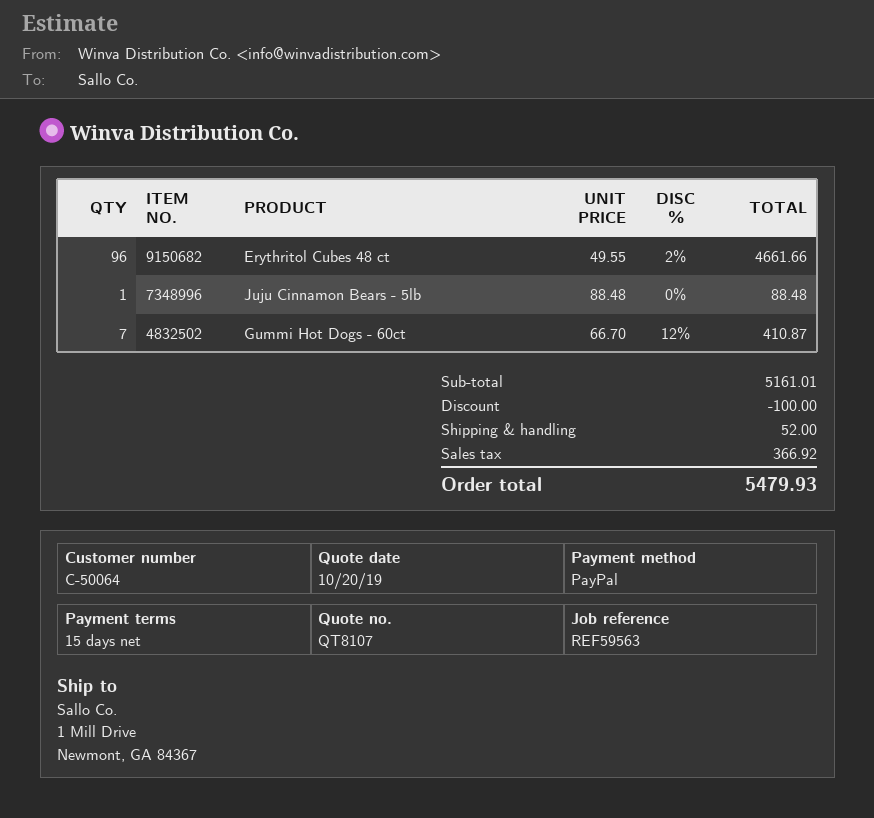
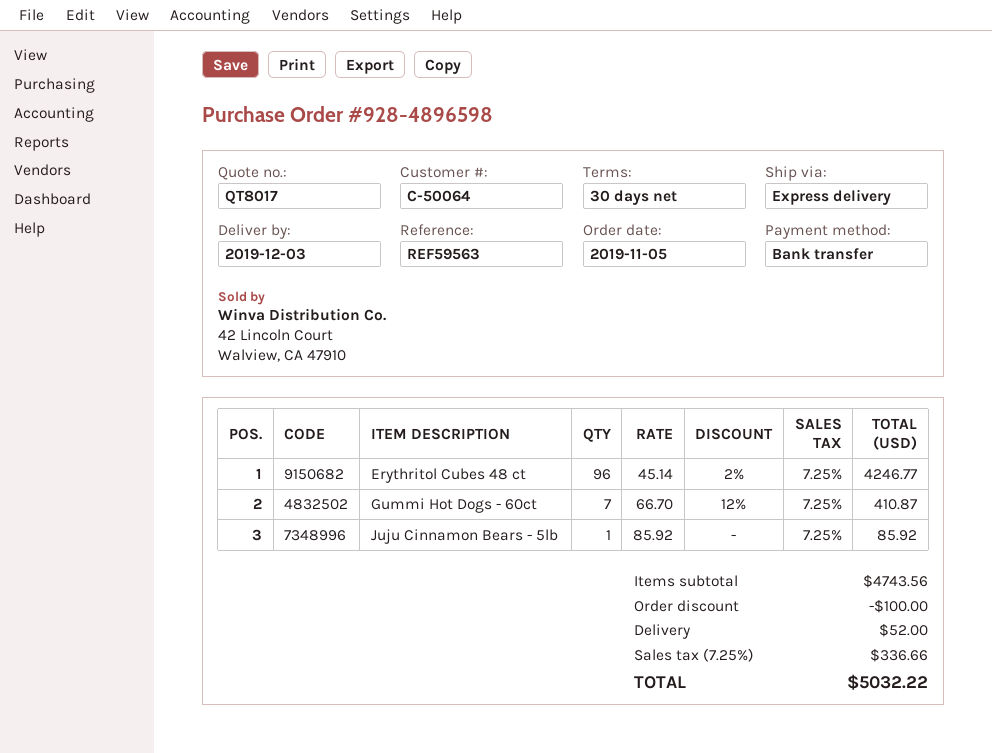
quote number: QT8107 -> QT8017
payment terms: 15 days -> 30 days
payment method: PayPal -> bank transfer
Erythritol Cubes 48 ct: 96 x 49.55 - 2% = 4661.66 -> 96 x 45.14 - 2% = 4246.77
Juju Cinnamon Bears - 5lb: 1 x 88.48 = 88.48 -> 1 x 85.92 = 85.92
subtotal: 5161.01 -> 4743.56
tax: 366.92 -> 336.66
total: 5479.93 -> 5032.22

